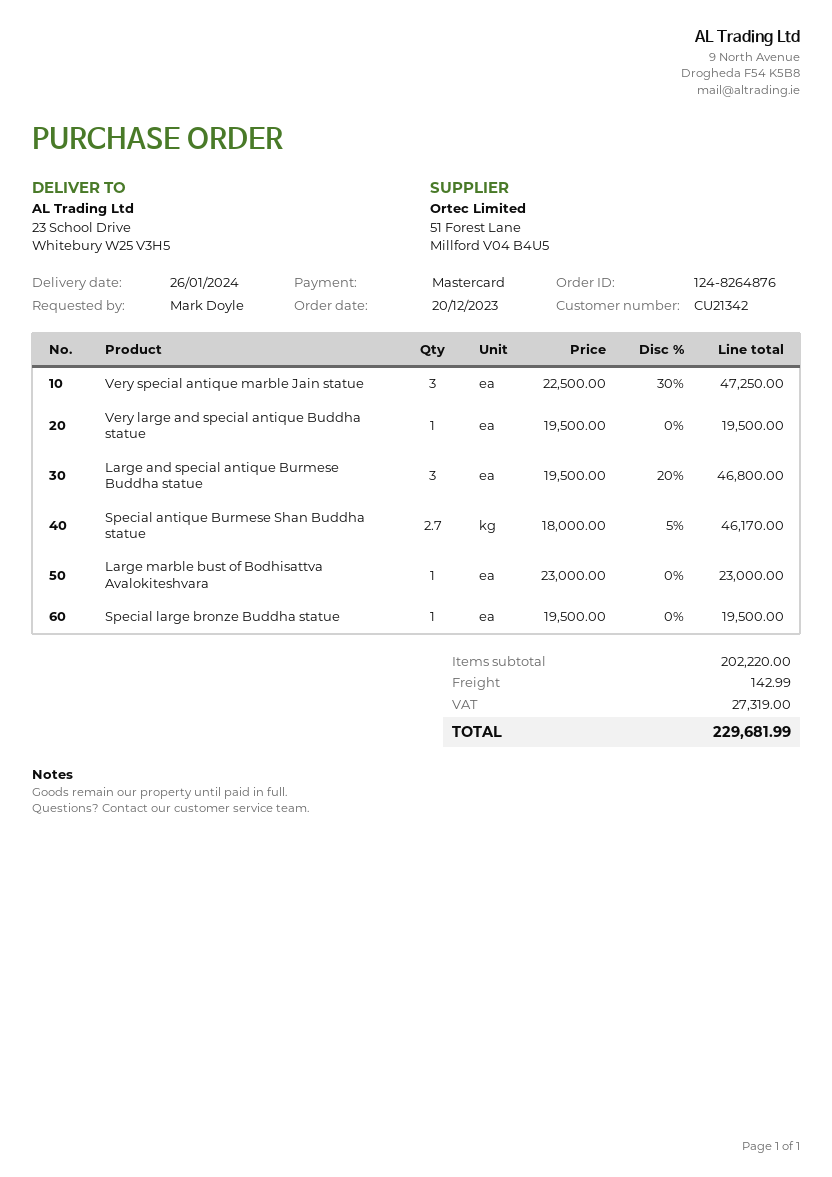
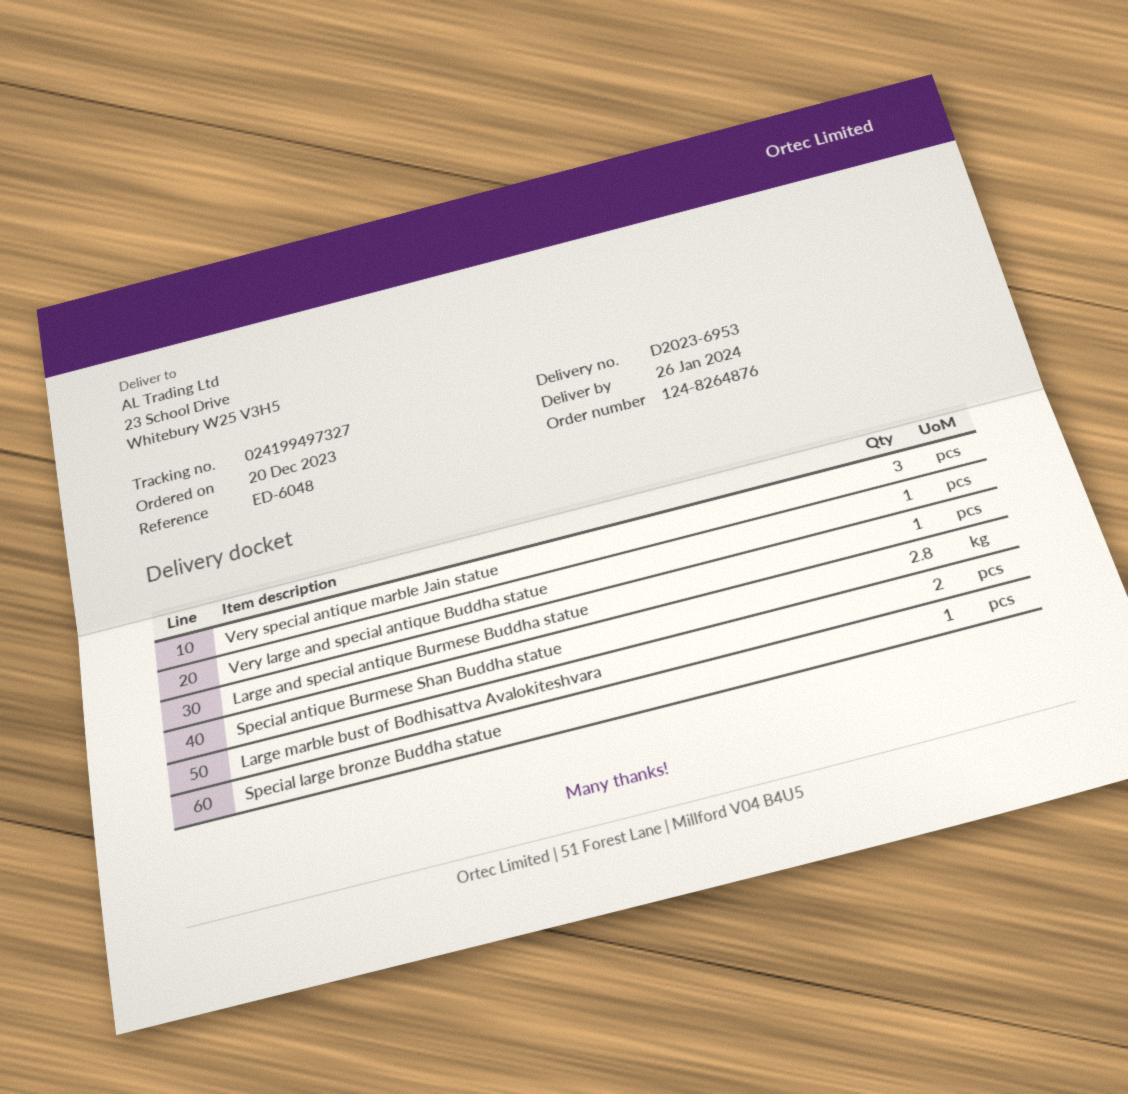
Large and special antique Burmese Buddha statue: 3 -> 1
Special antique Burmese Shan Buddha statue: 2.7 -> 2.8
Large marble bust of Bodhisattva Avalokiteshvara: 1 -> 2

